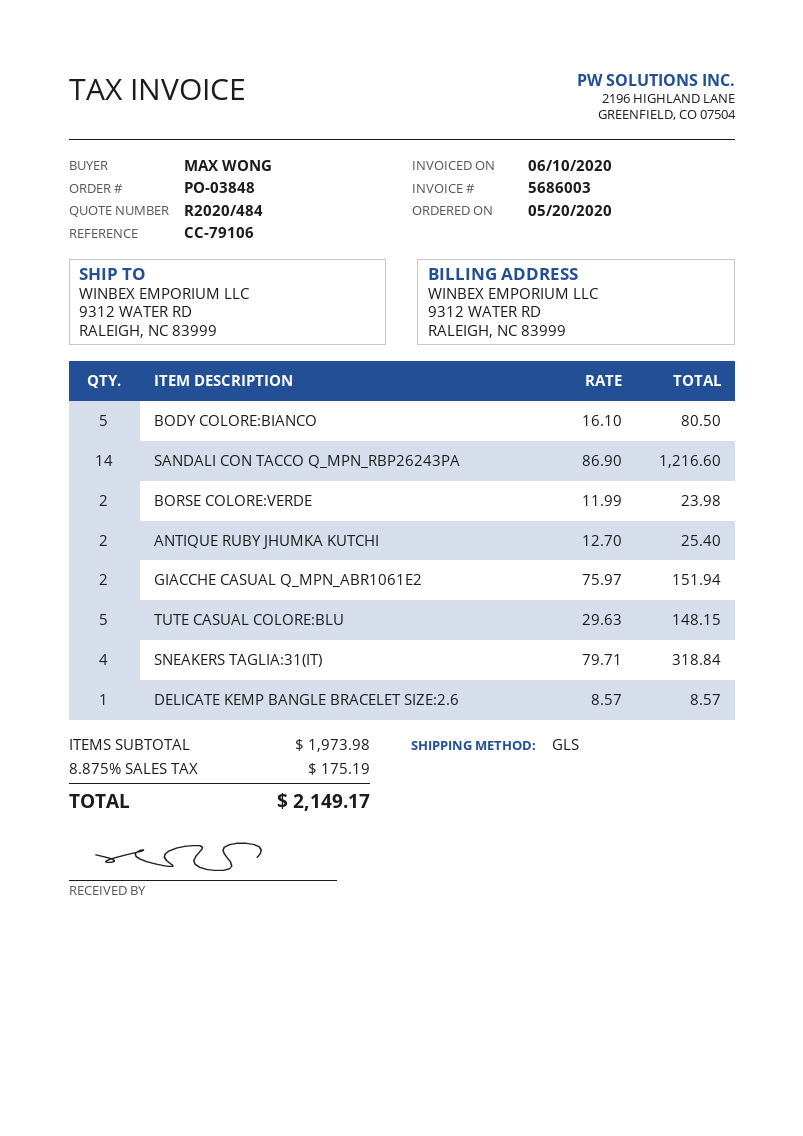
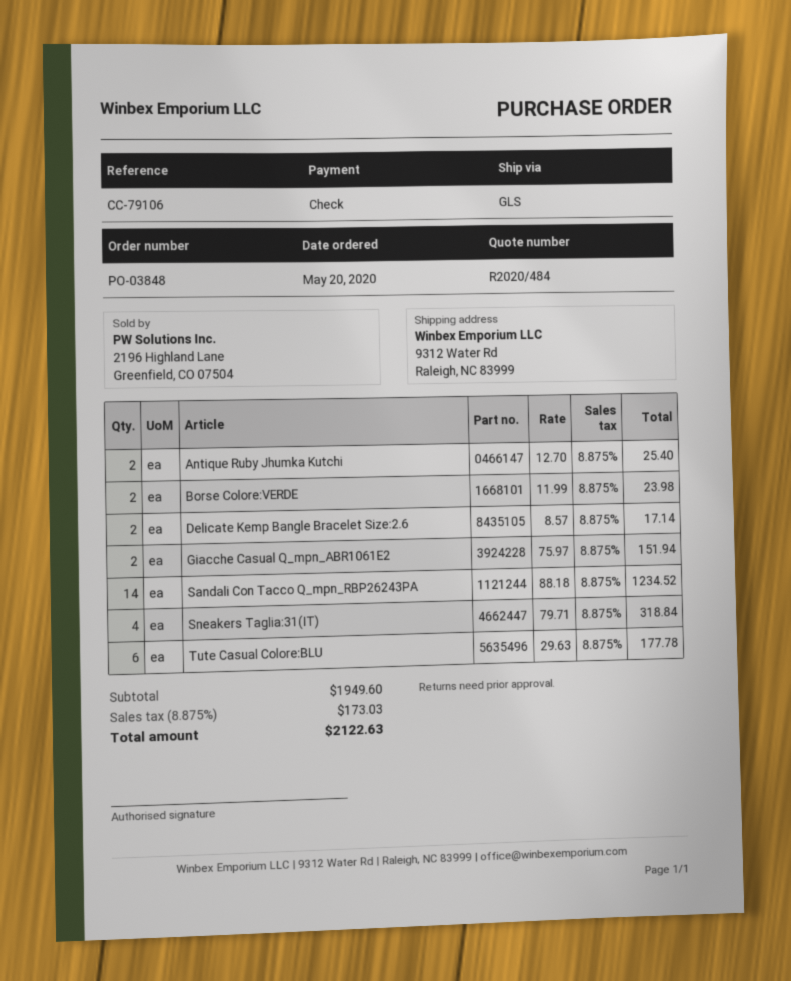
BODY COLORE:BIANCO: 5 x 16.10 = 80.50 -> none
SANDALI CON TACCO Q_MPN_RBP26243PA: 14 x 86.90 = 1216.60 -> 14 x 88.18 = 1234.52
TUTE CASUAL COLORE:BLU: 5 x 29.63 = 148.15 -> 6 x 29.63 = 177.78
DELICATE KEMP BANGLE BRACELET SIZE:2.6: 1 x 8.57 = 8.57 -> 2 x 8.57 = 17.14
subtotal: 1973.98 -> 1949.60
tax: 8.875% = 175.19 -> 8.875% = 173.03
total: 2149.17 -> 2122.63

